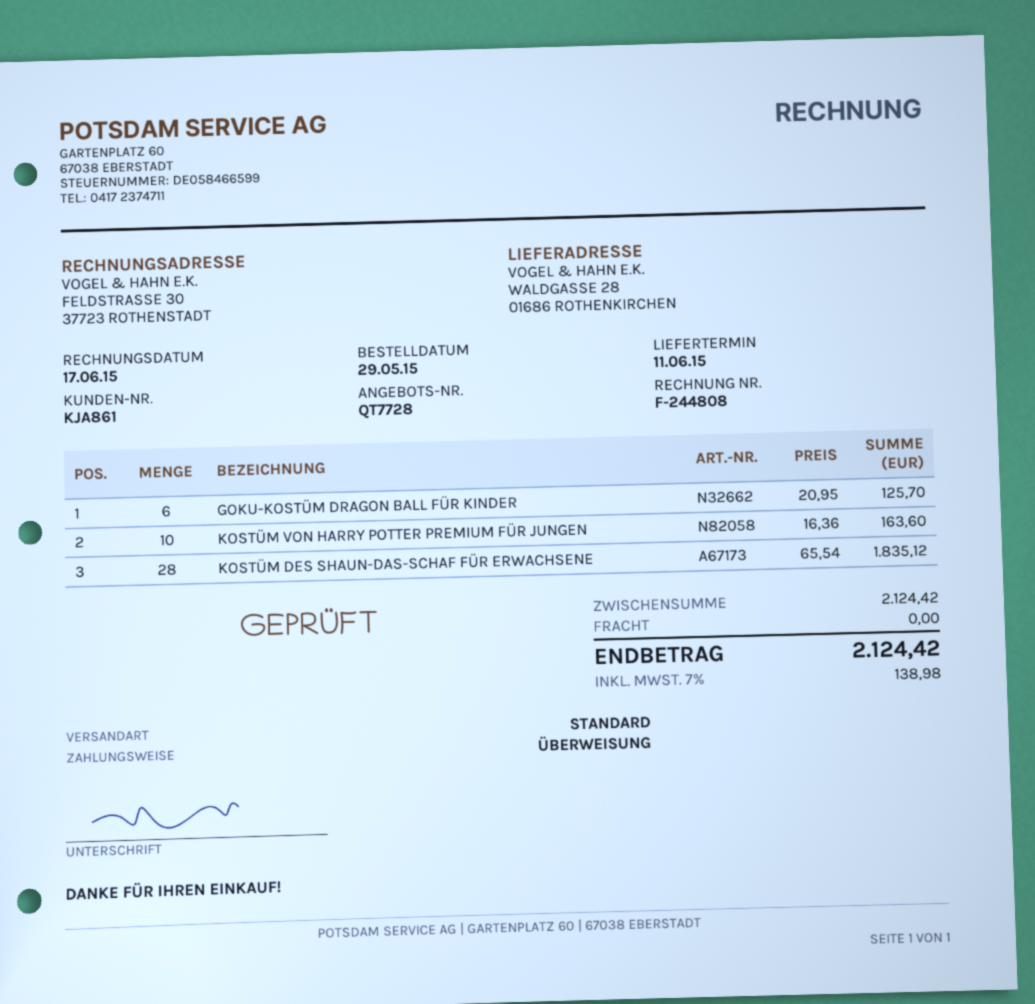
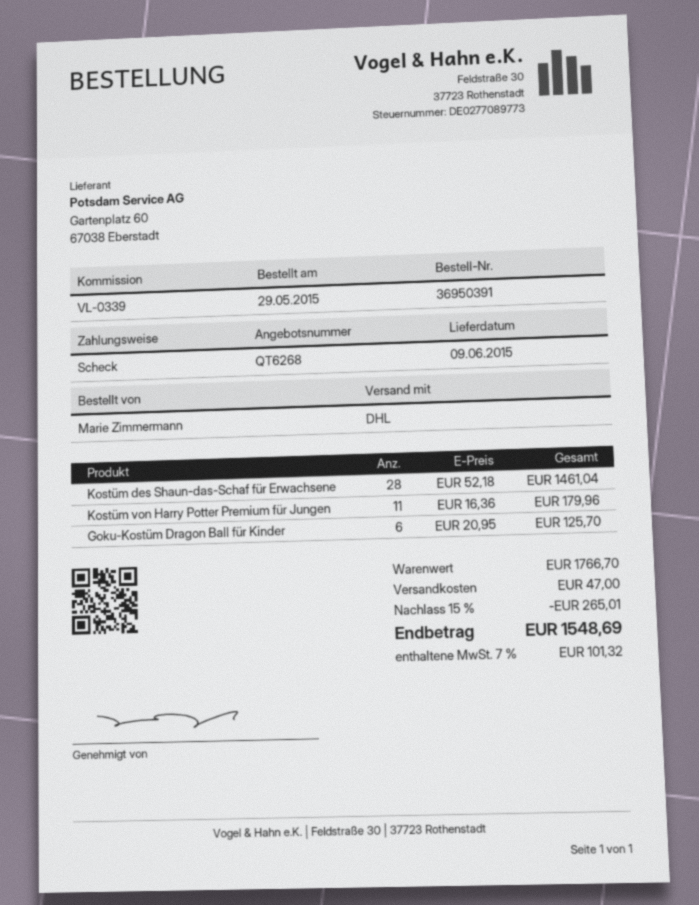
quote number: QT7728 -> QT6268
delivery date: 2015-06-11 -> 2015-06-09
payment method: bank transfer -> cheque
shipping method: standard -> DHL
KOSTÜM VON HARRY POTTER PREMIUM FÜR JUNGEN: 10 x 16.36 = 163.60 -> 11 x 16.36 = 179.96
KOSTÜM DES SHAUN-DAS-SCHAF FÜR ERWACHSENE: 28 x 65.54 = 1835.12 -> 28 x 52.18 = 1461.04
subtotal: 2124.42 -> 1766.70
discount: none -> 15% = 265.01
shipping: 0.00 -> 47.00
tax: 7% = 138.98 -> 7% = 101.32
total: 2124.42 -> 1548.69

